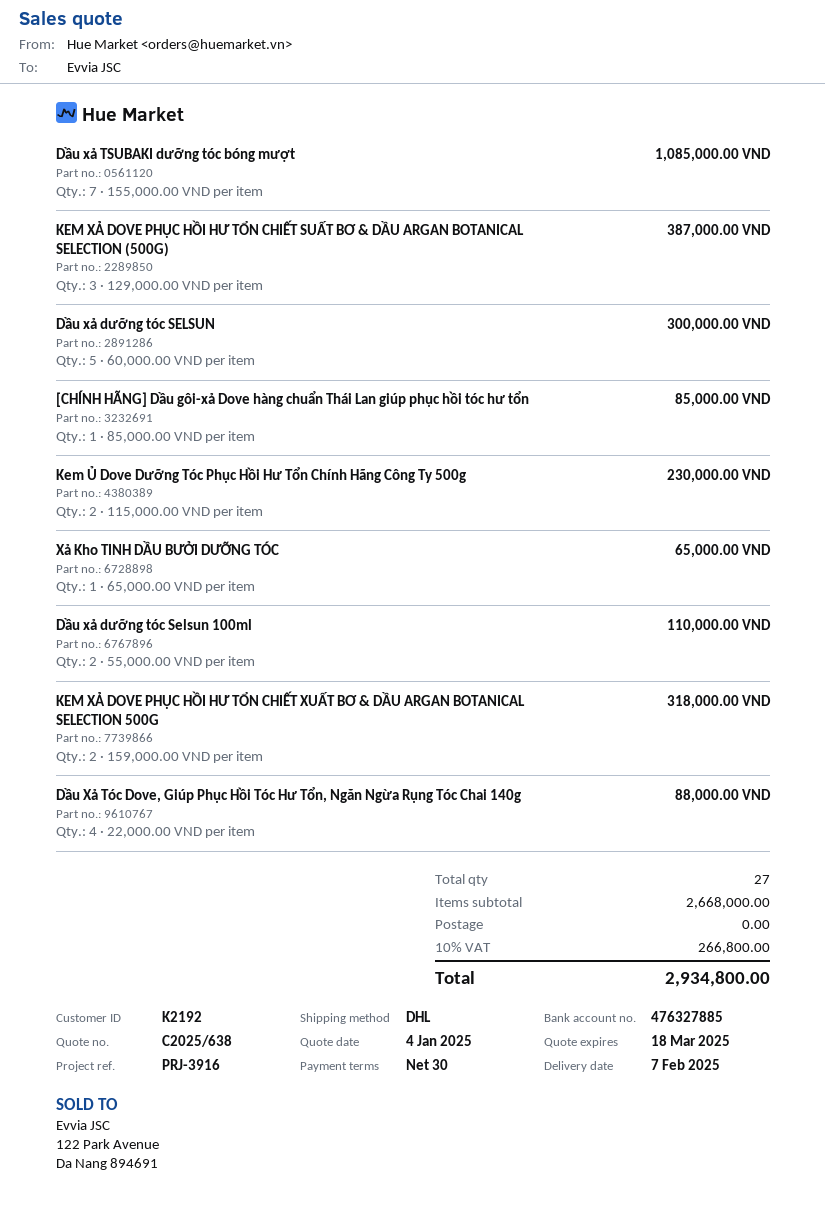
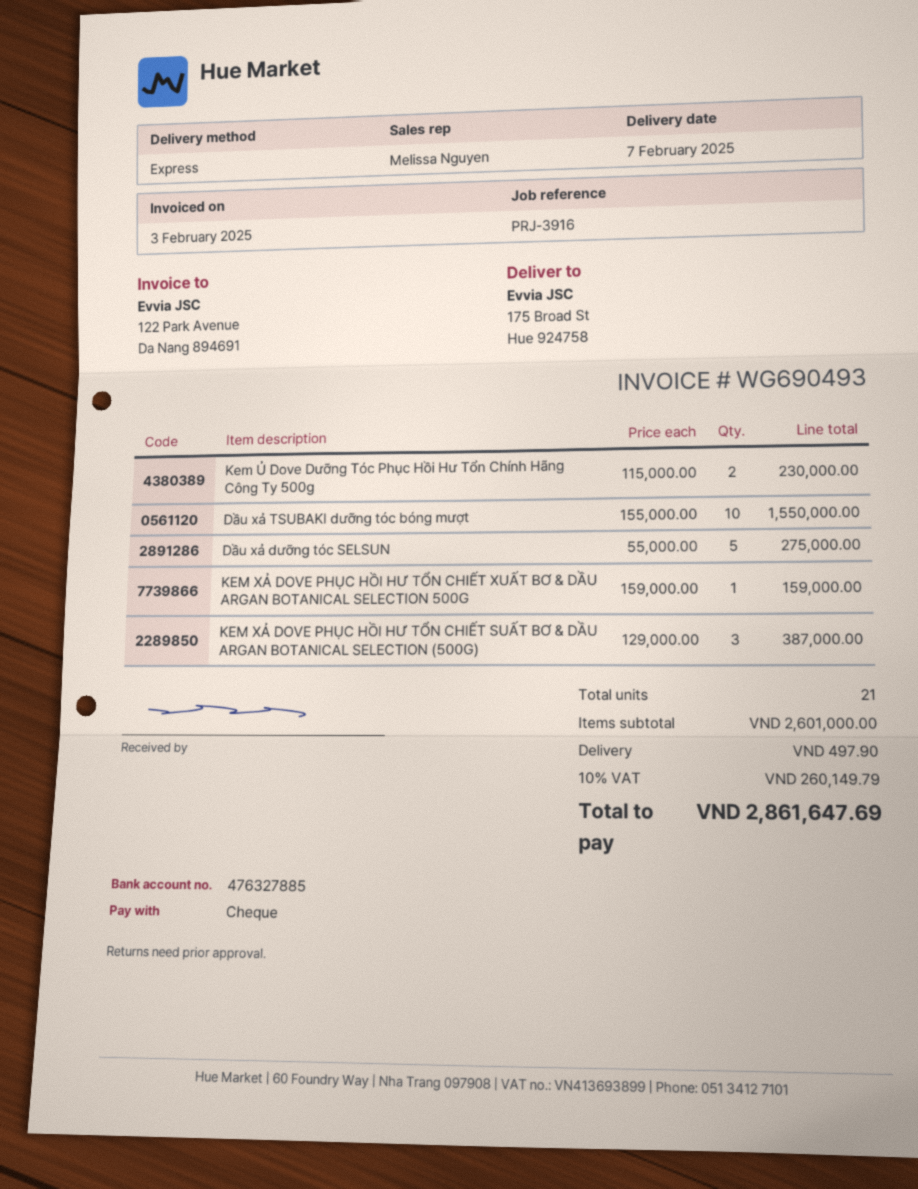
shipping method: DHL -> express
Dầu xả TSUBAKI dưỡng tóc bóng mượt: 7 x 155000.00 = 1085000.00 -> 10 x 155000.00 = 1550000.00
Dầu xả dưỡng tóc SELSUN: 5 x 60000.00 = 300000.00 -> 5 x 55000.00 = 275000.00
[CHÍNH HÃNG] Dầu gôi-xả Dove hàng chuẩn Thái Lan giúp phục hồi tóc hư tổn: 1 x 85000.00 = 85000.00 -> none
Xả Kho TINH DẦU BƯỞI DƯỠNG TÓC: 1 x 65000.00 = 65000.00 -> none
Dầu xả dưỡng tóc Selsun 100ml: 2 x 55000.00 = 110000.00 -> none
KEM XẢ DOVE PHỤC HỒI HƯ TỔN CHIẾT XUẤT BƠ & DẦU ARGAN BOTANICAL SELECTION 500G: 2 x 159000.00 = 318000.00 -> 1 x 159000.00 = 159000.00
Dầu Xả Tóc Dove, Giúp Phục Hồi Tóc Hư Tổn, Ngăn Ngừa Rụng Tóc Chai 140g: 4 x 22000.00 = 88000.00 -> none
total quantity: 27 -> 21
subtotal: 2668000.00 -> 2601000.00
shipping: 0.00 -> 497.90
tax: 10% = 266800.00 -> 10% = 260149.79
total: 2934800.00 -> 2861647.69

